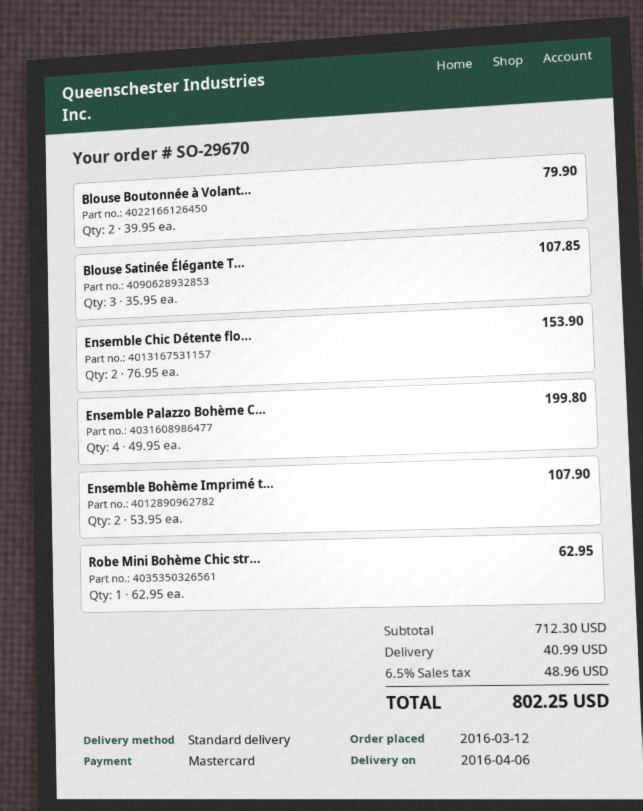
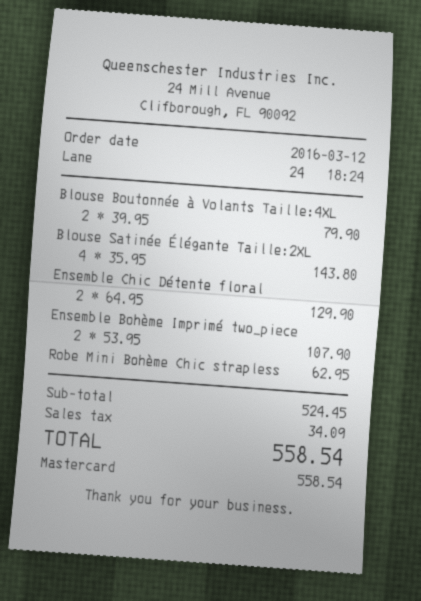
Blouse Satinée Élégante T...: 3 x 35.95 = 107.85 -> 4 x 35.95 = 143.80
Ensemble Chic Détente flo...: 2 x 76.95 = 153.90 -> 2 x 64.95 = 129.90
Ensemble Palazzo Bohème C...: 4 x 49.95 = 199.80 -> none
subtotal: 712.30 -> 524.45
shipping: 40.99 -> none
tax: 48.96 -> 34.09
total: 802.25 -> 558.54

